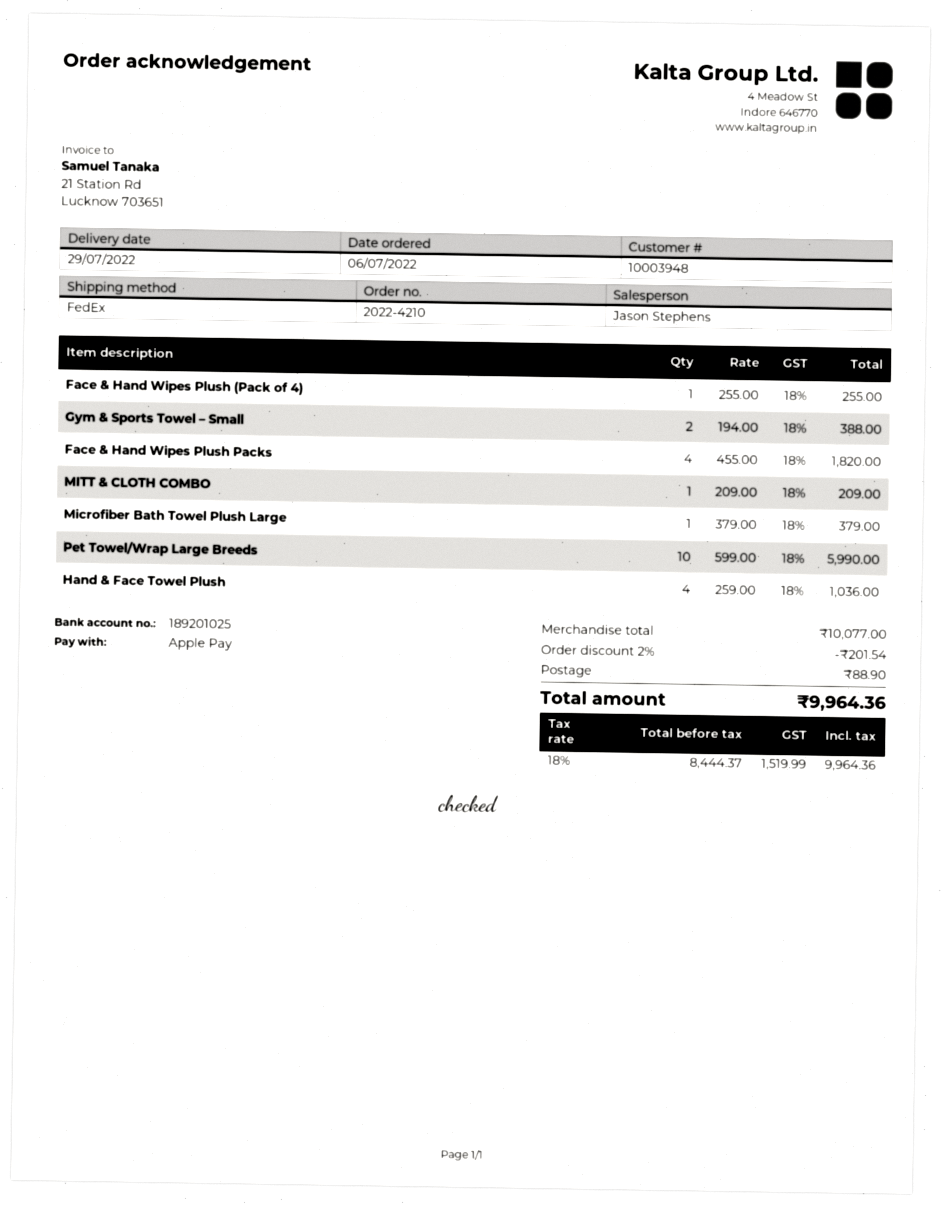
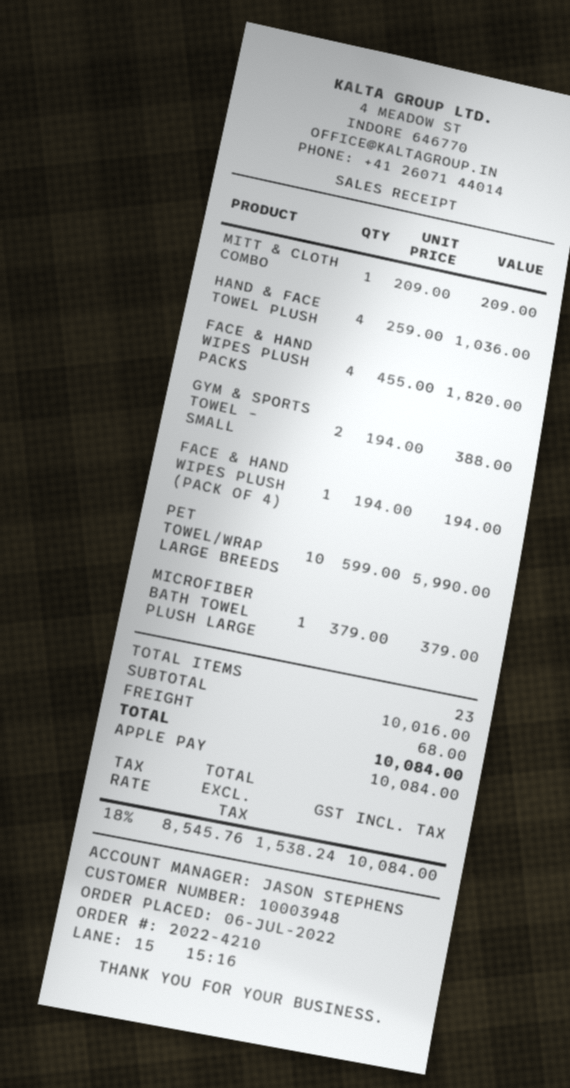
Face & Hand Wipes Plush (Pack of 4): 1 x 255.00 = 255.00 -> 1 x 194.00 = 194.00
subtotal: 10077.00 -> 10016.00
discount: 2% = 201.54 -> none
shipping: 88.90 -> 68.00
net: 8444.37 -> 8545.76
tax: 18% = 1519.99 -> 18% = 1538.24
total: 9964.36 -> 10084.00

